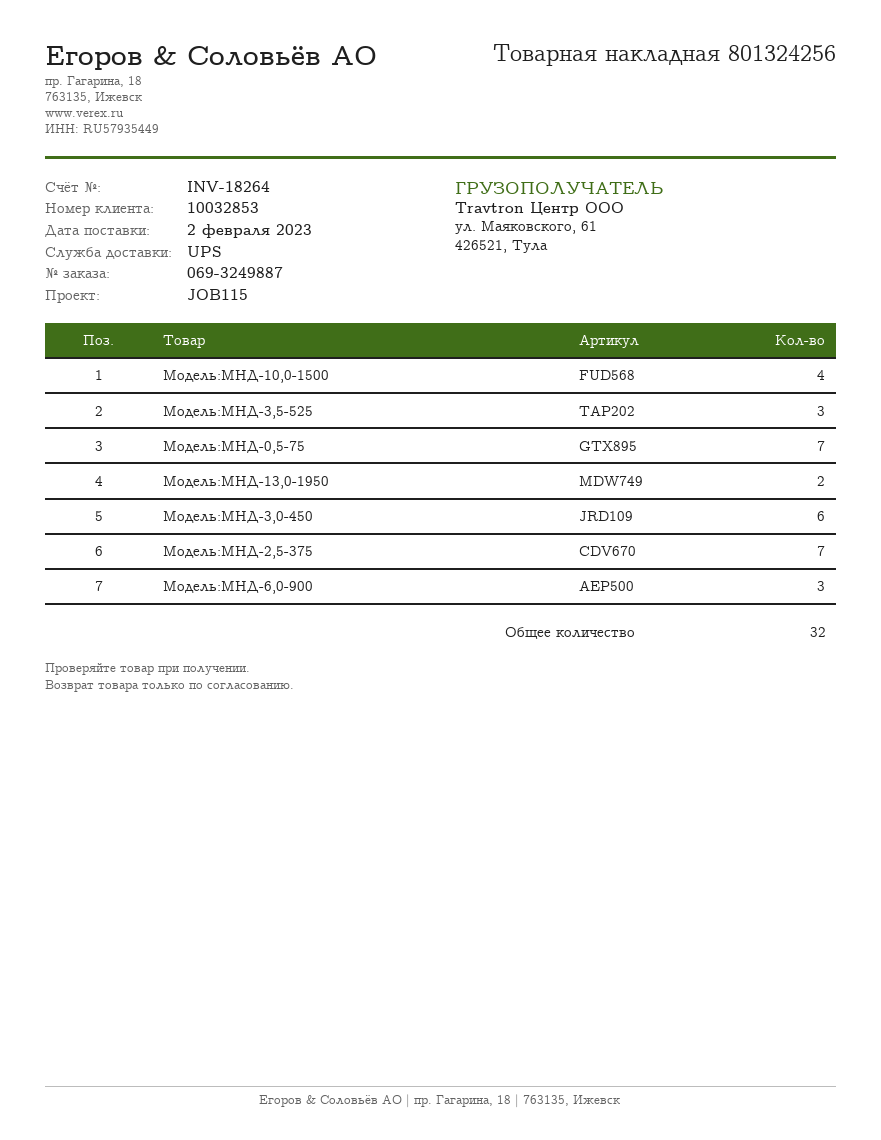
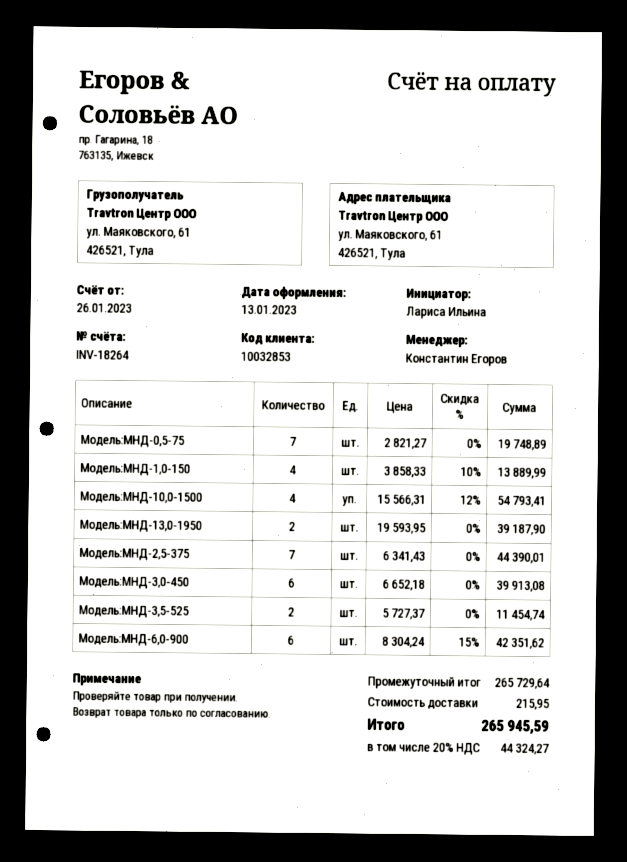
Модель:МНД-3,5-525: 3 -> 2
Модель:МНД-6,0-900: 3 -> 6
Модель:МНД-1,0-150: none -> 4

